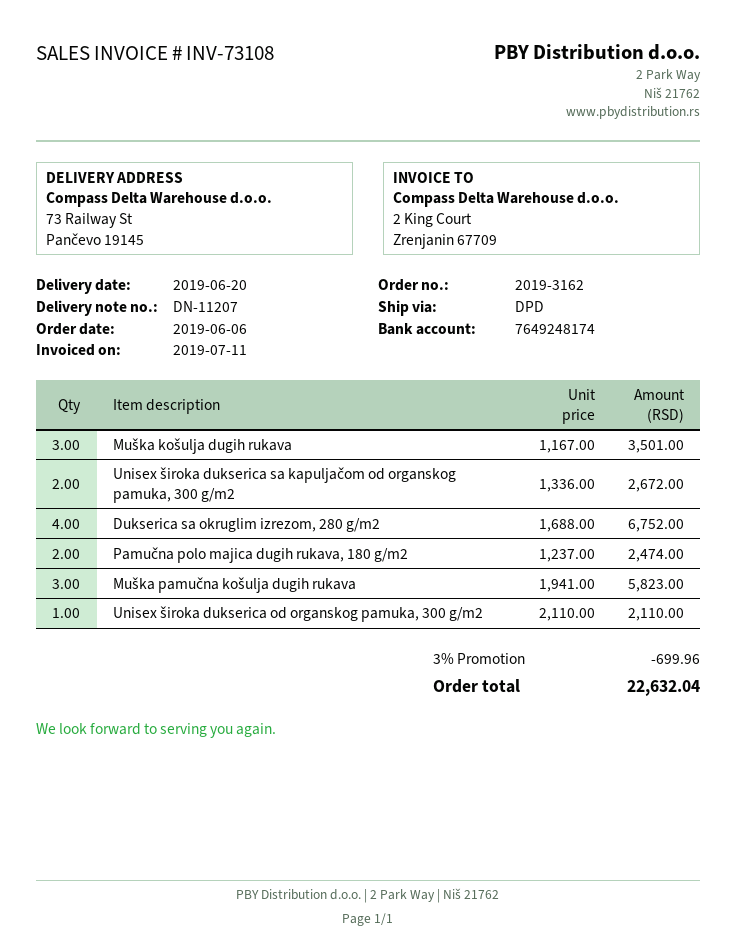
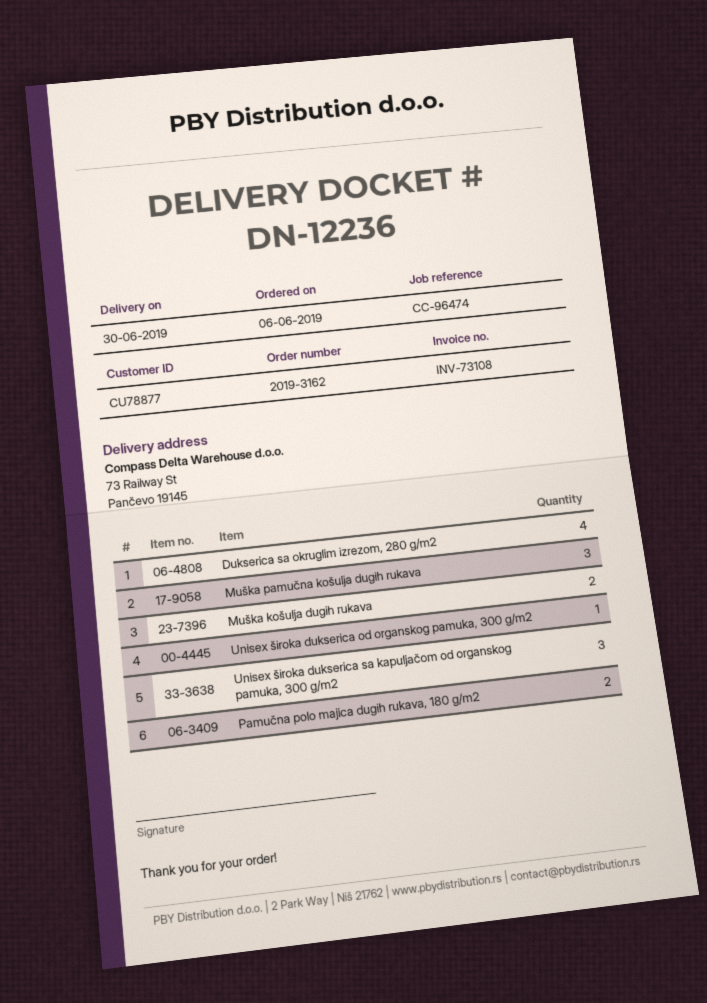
delivery note number: DN-11207 -> DN-12236
delivery date: 2019-06-20 -> 2019-06-30
Muška košulja dugih rukava: 3 -> 2
Unisex široka dukserica sa kapuljačom od organskog pamuka, 300 g/m2: 2 -> 3

